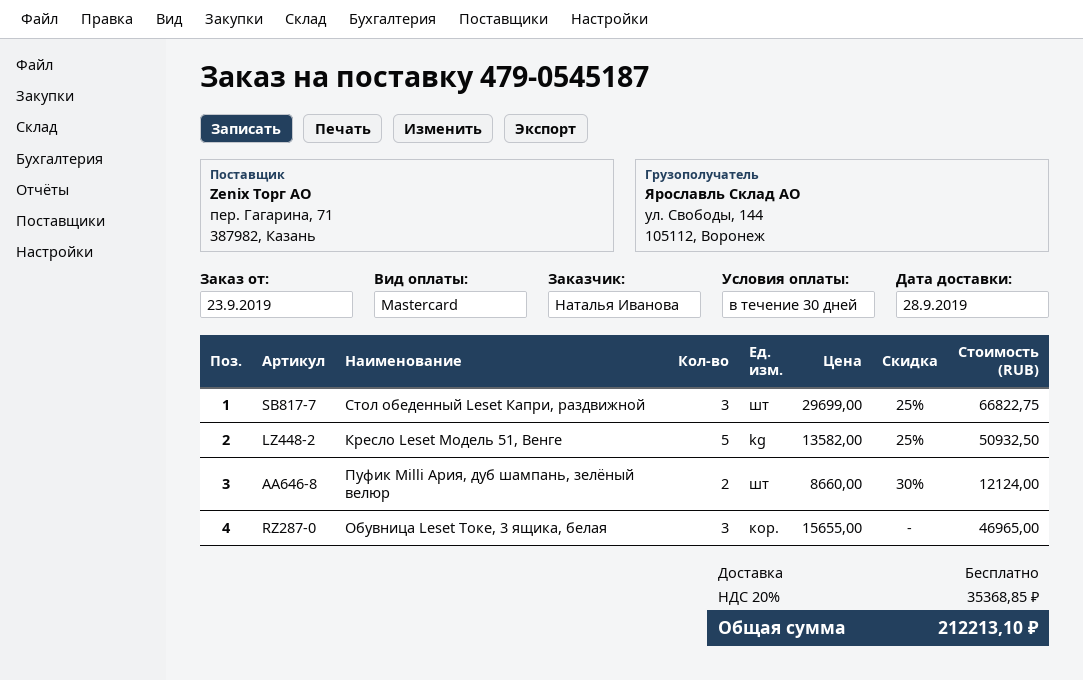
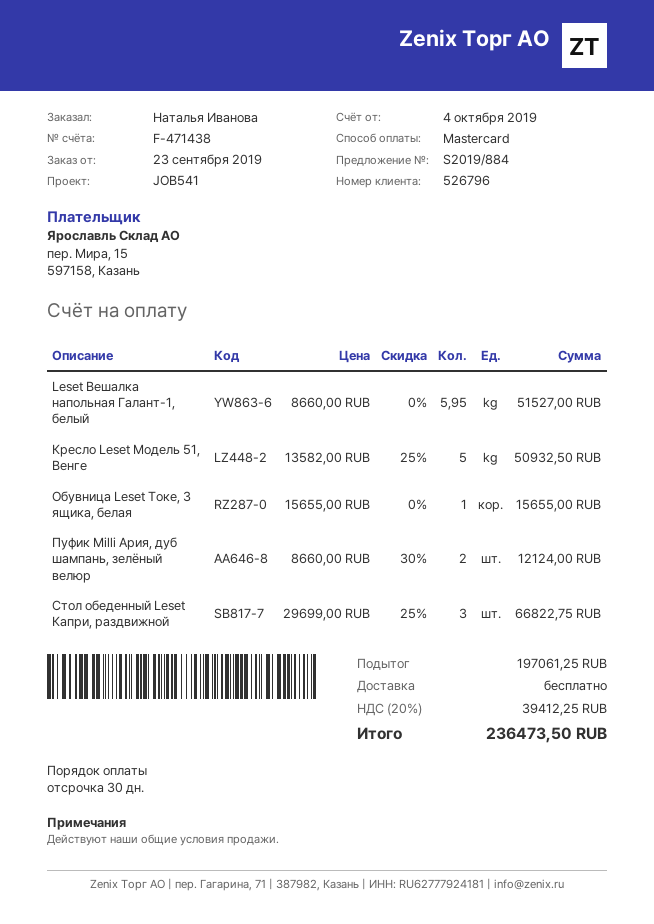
Обувница Leset Токе, 3 ящика, белая: 3 x 15655.00 = 46965.00 -> 1 x 15655.00 = 15655.00
Leset Вешалка напольная Галант-1, белый: none -> 5.95 x 8660.00 = 51527.00
tax: 20% = 35368.85 -> 20% = 39412.25
total: 212213.10 -> 236473.50

